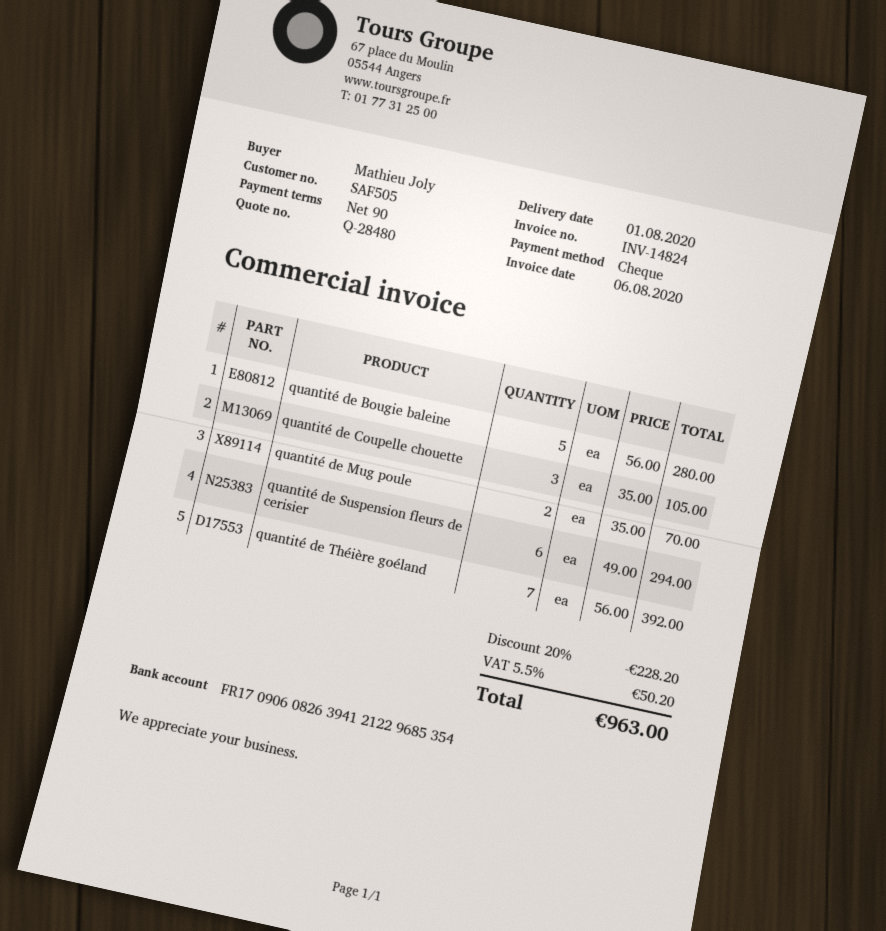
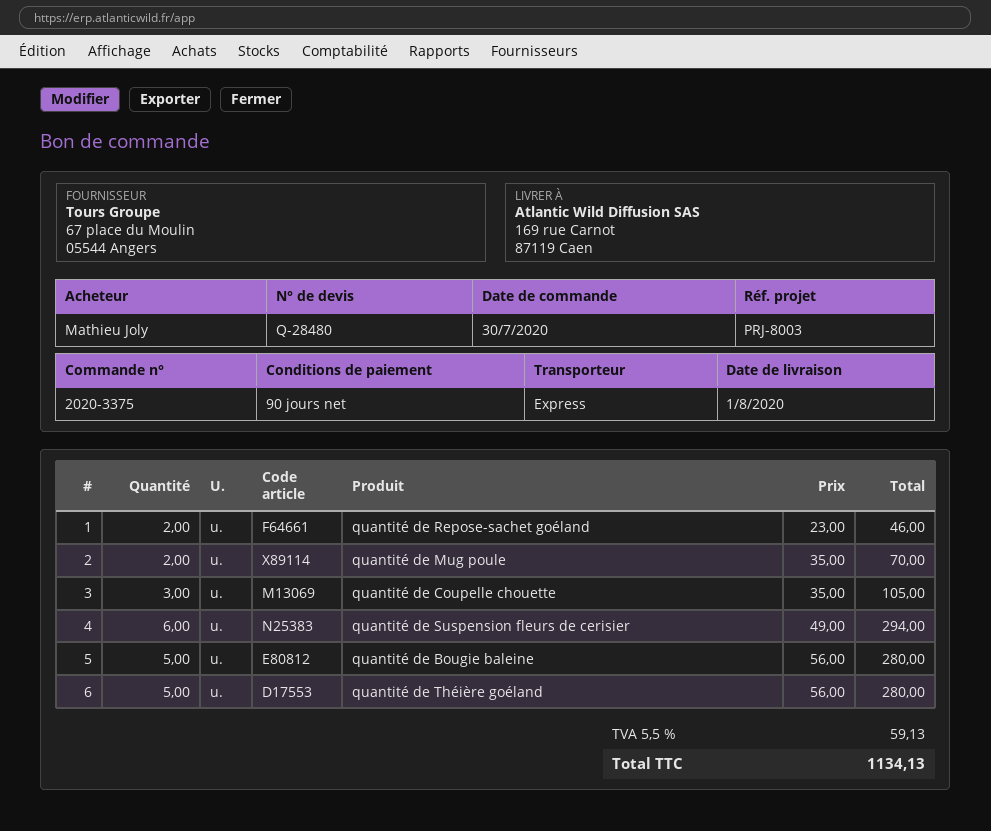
quantité de Théière goéland: 7 x 56.00 = 392.00 -> 5 x 56.00 = 280.00
quantité de Repose-sachet goéland: none -> 2 x 23.00 = 46.00
discount: 20% = 228.20 -> none
tax: 5.5% = 50.20 -> 5.5% = 59.13
total: 963.00 -> 1134.13

